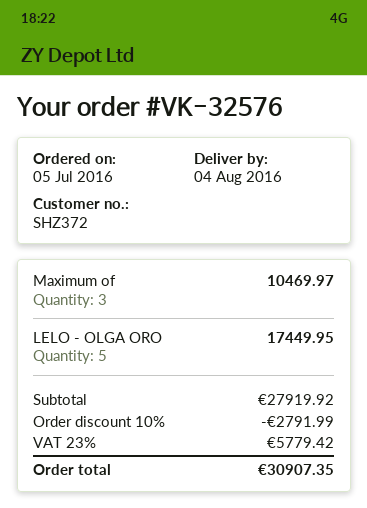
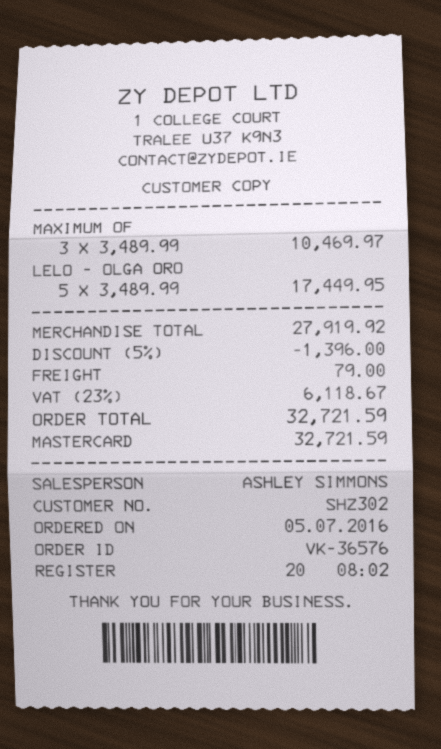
order number: VK-32576 -> VK-36576
customer number: SHZ372 -> SHZ302
discount: 10% = 2791.99 -> 5% = 1396.00
shipping: none -> 79.00
tax: 23% = 5779.42 -> 23% = 6118.67
total: 30907.35 -> 32721.59

